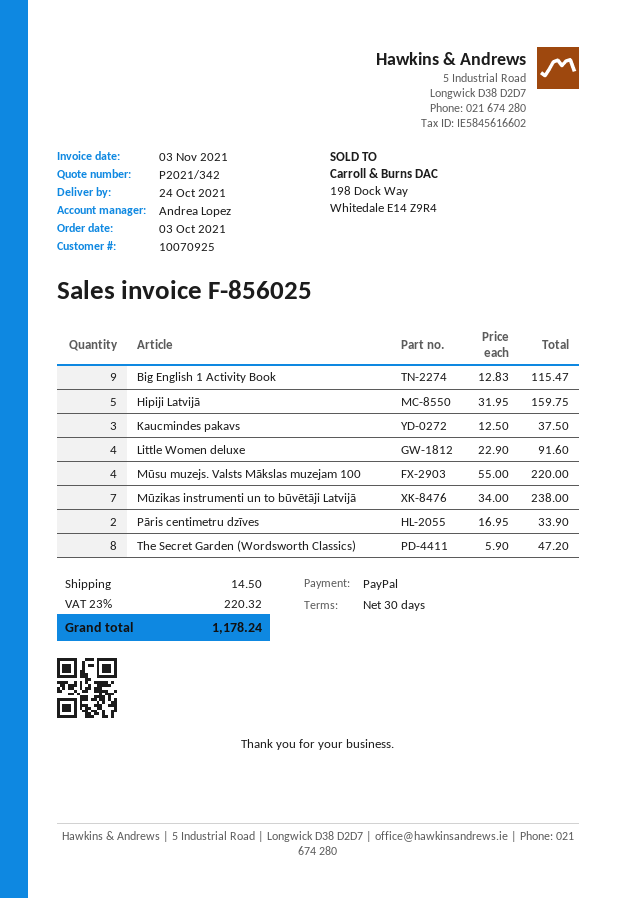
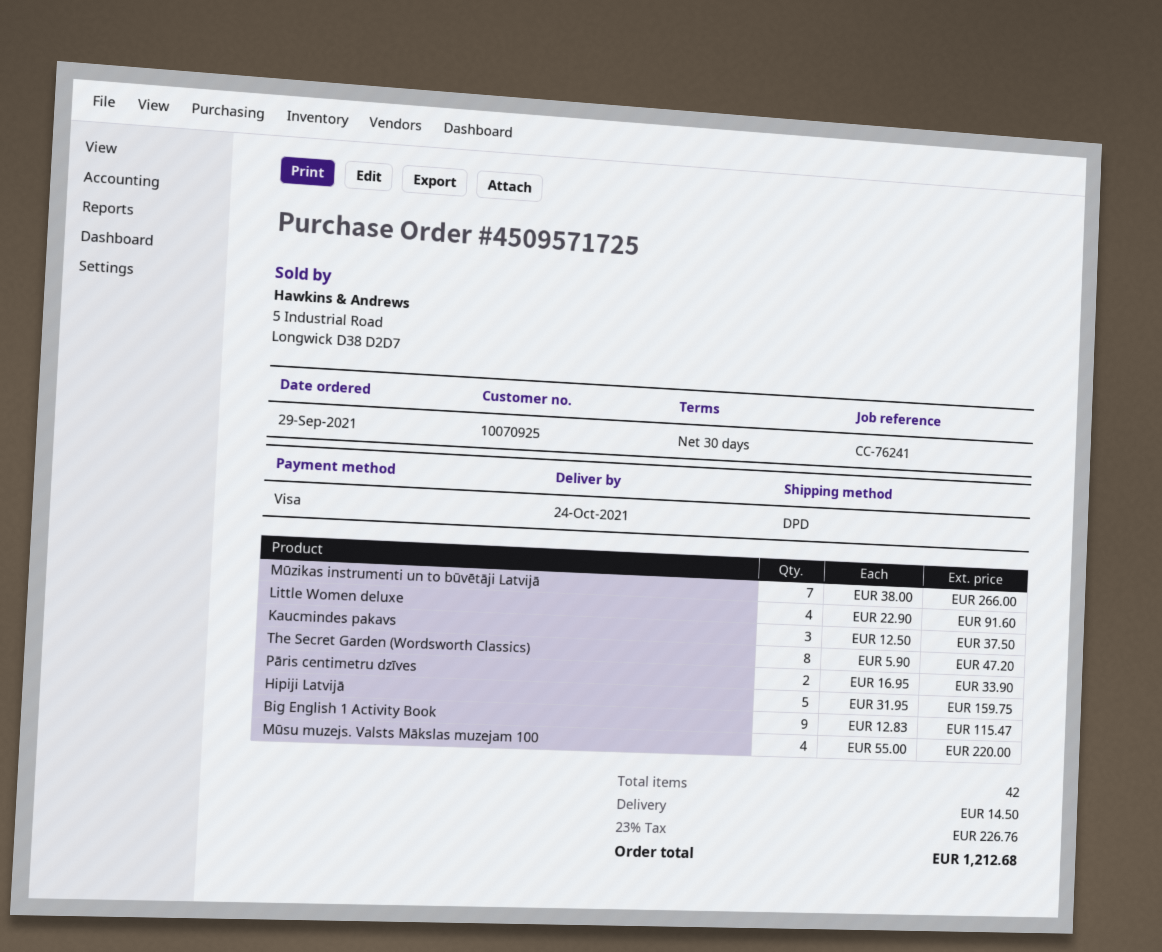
order date: 2021-10-03 -> 2021-09-29
payment method: PayPal -> Visa
Mūzikas instrumenti un to būvētāji Latvijā: 7 x 34.00 = 238.00 -> 7 x 38.00 = 266.00
tax: 23% = 220.32 -> 23% = 226.76
total: 1178.24 -> 1212.68

